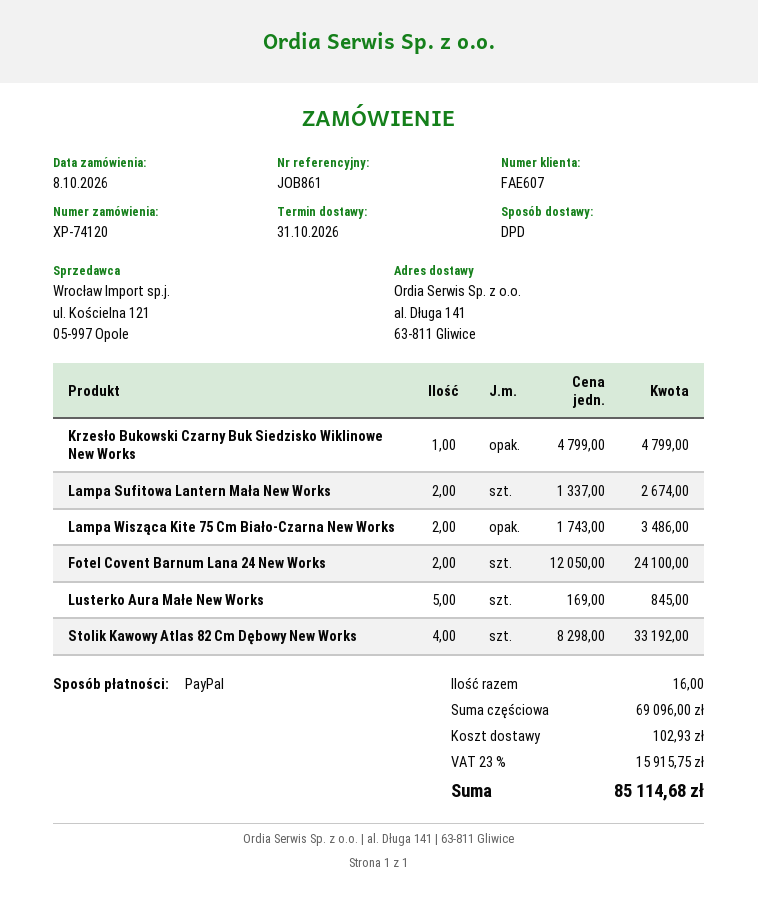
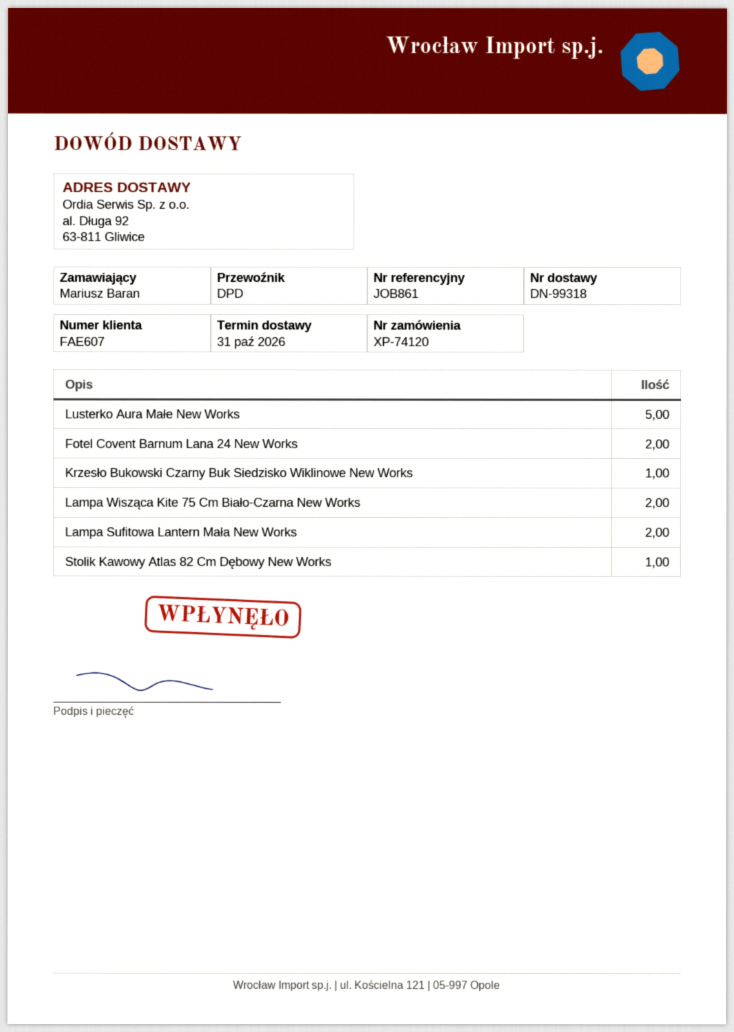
ship to: al. Długa 141, 63-811 Gliwice -> al. Długa 92, 63-811 Gliwice
Stolik Kawowy Atlas 82 Cm Dębowy New Works: 4 -> 1

